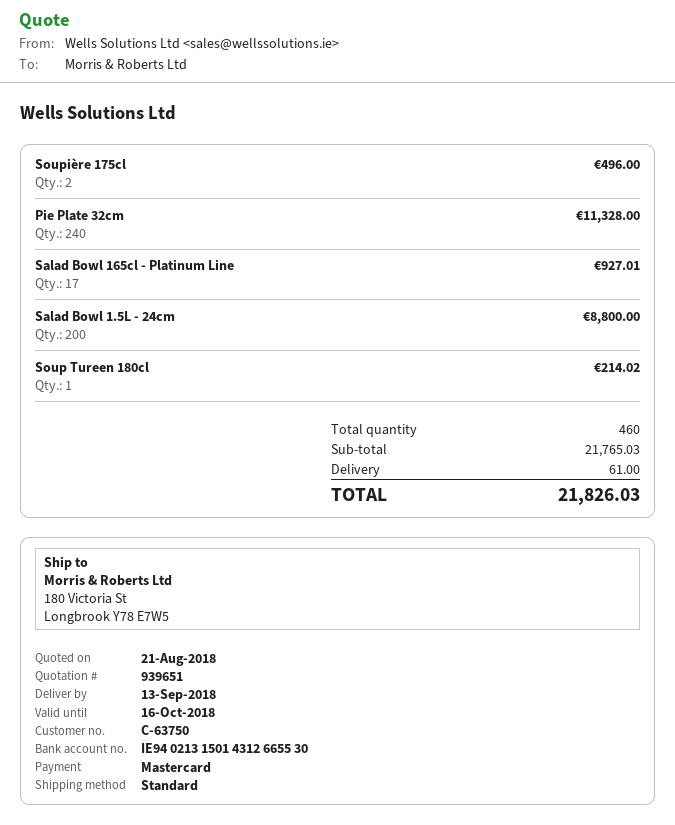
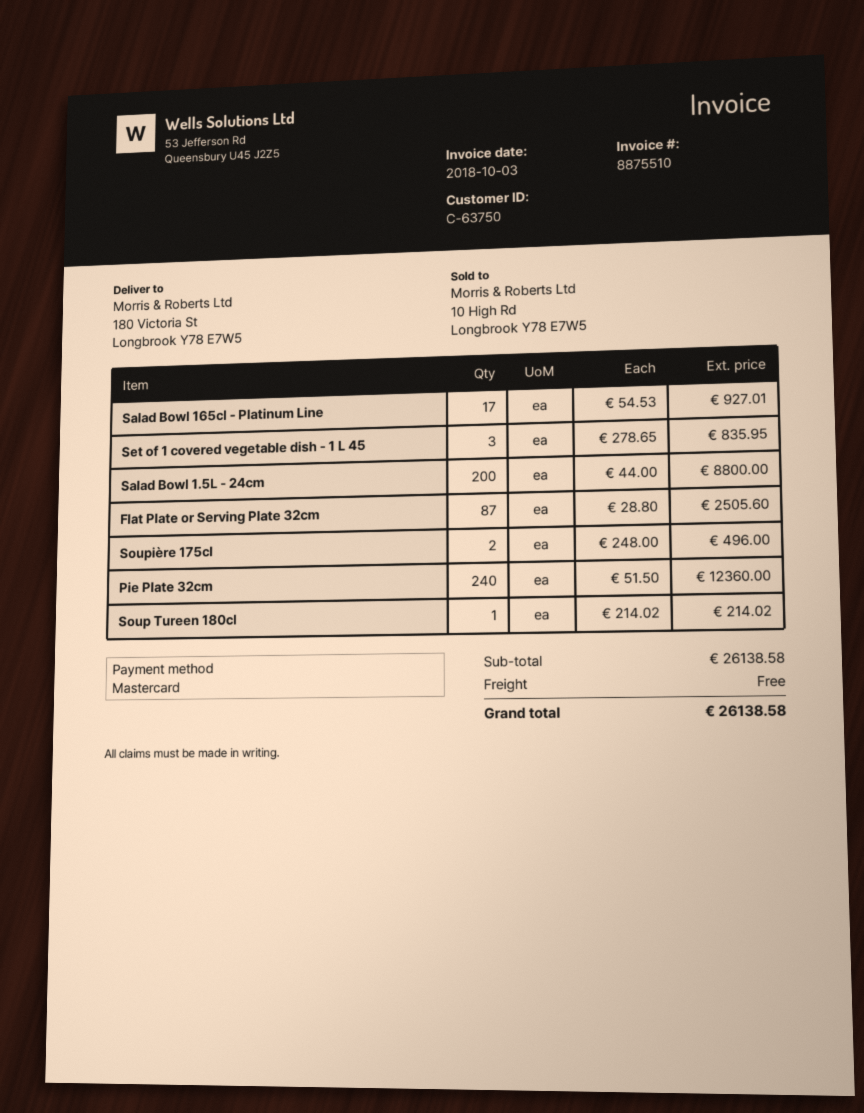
Pie Plate 32cm: 240 for 11328.00 -> 240 for 12360.00
Set of 1 covered vegetable dish - 1 L 45: none -> 3 for 835.95
Flat Plate or Serving Plate 32cm: none -> 87 for 2505.60
subtotal: 21765.03 -> 26138.58
shipping: 61.00 -> 0.00
total: 21826.03 -> 26138.58

